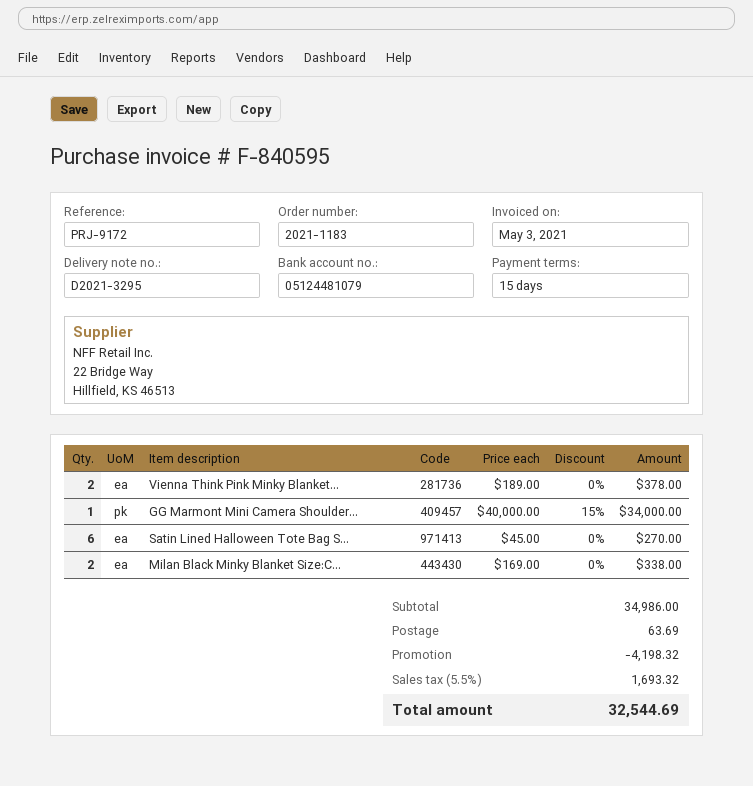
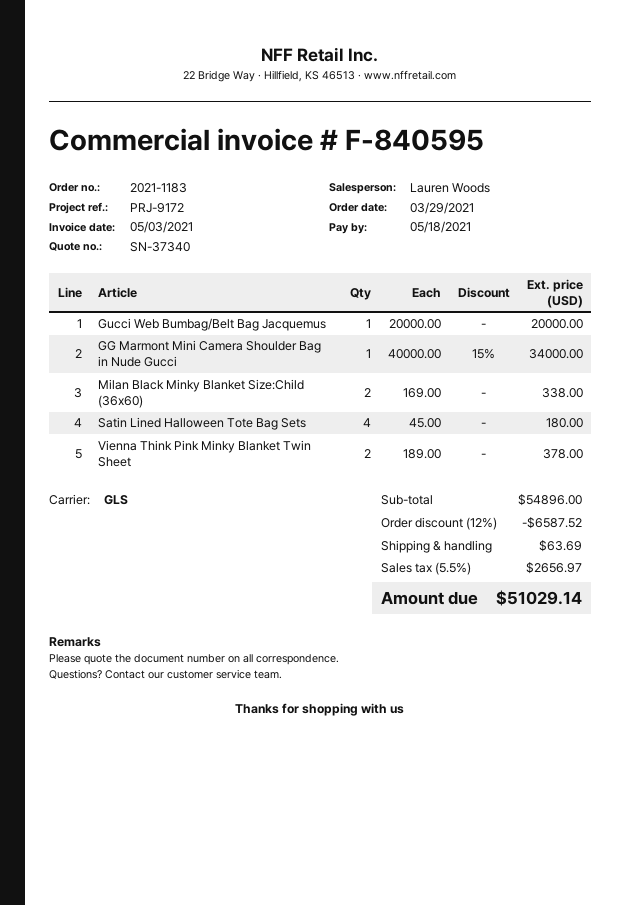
Satin Lined Halloween Tote Bag S...: 6 x 45.00 = 270.00 -> 4 x 45.00 = 180.00
Gucci Web Bumbag/Belt Bag Jacquemus: none -> 1 x 20000.00 = 20000.00
subtotal: 34986.00 -> 54896.00
discount: 4198.32 -> 6587.52
tax: 5.5% = 1693.32 -> 5.5% = 2656.97
total: 32544.69 -> 51029.14

